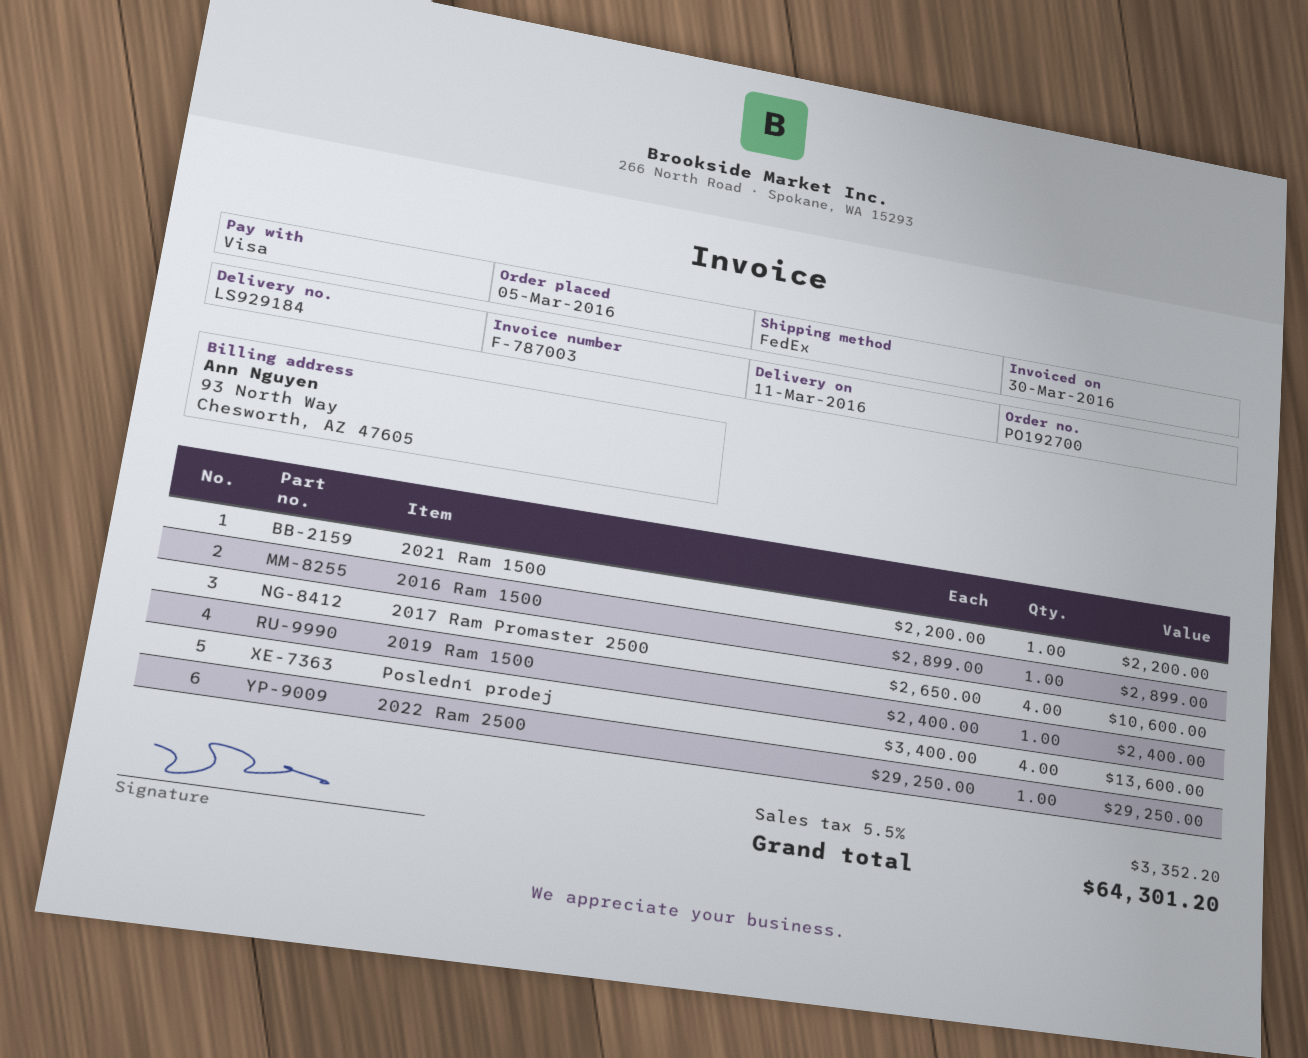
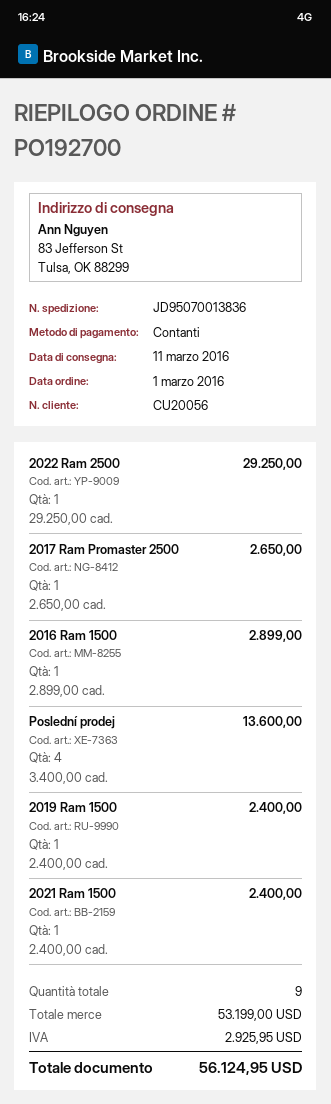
order date: 2016-03-05 -> 2016-03-01
payment method: Visa -> cash
2021 Ram 1500: 1 x 2200.00 = 2200.00 -> 1 x 2400.00 = 2400.00
2017 Ram Promaster 2500: 4 x 2650.00 = 10600.00 -> 1 x 2650.00 = 2650.00
tax: 3352.20 -> 2925.95
total: 64301.20 -> 56124.95

